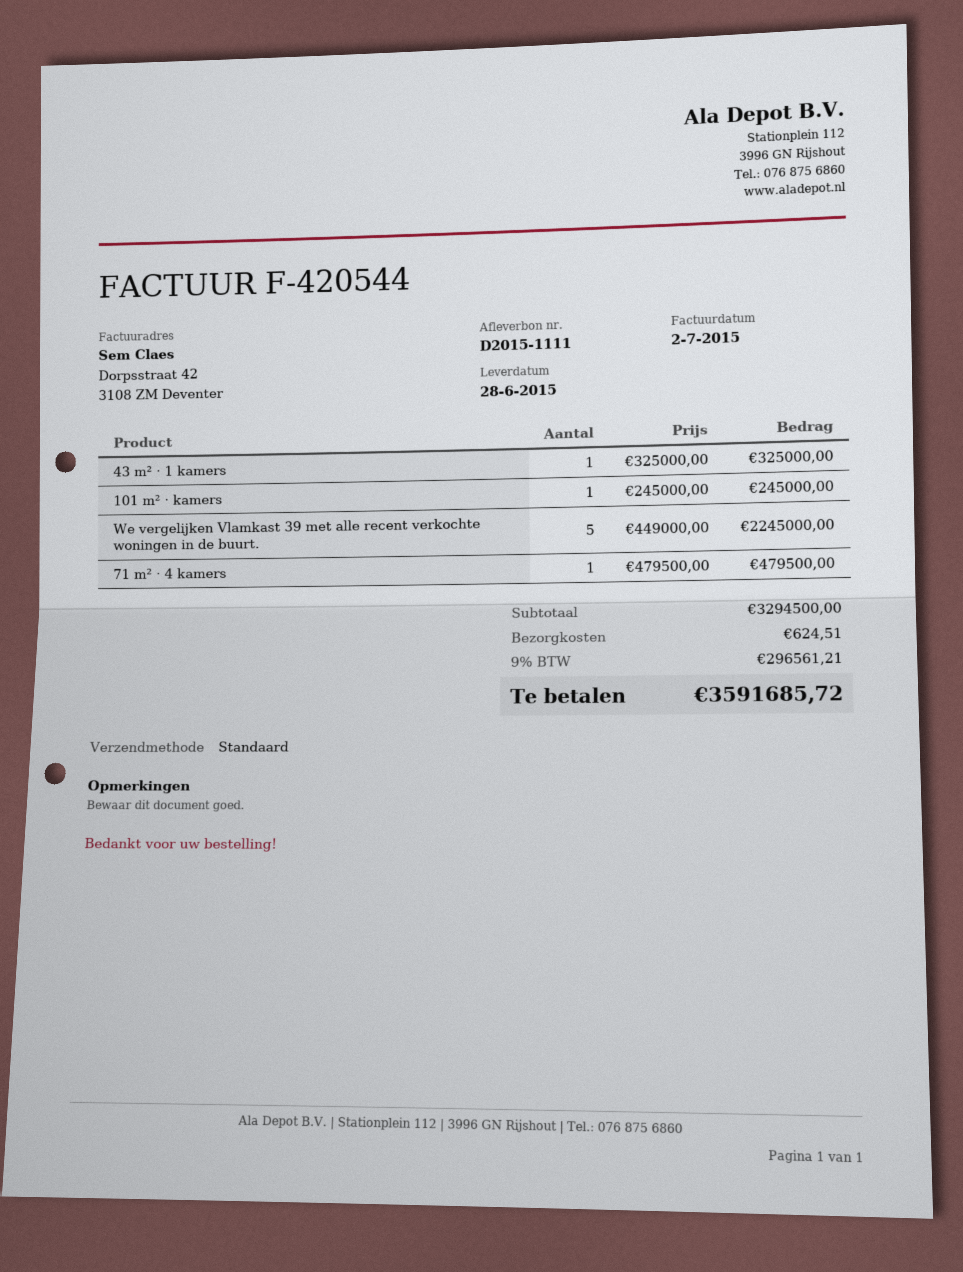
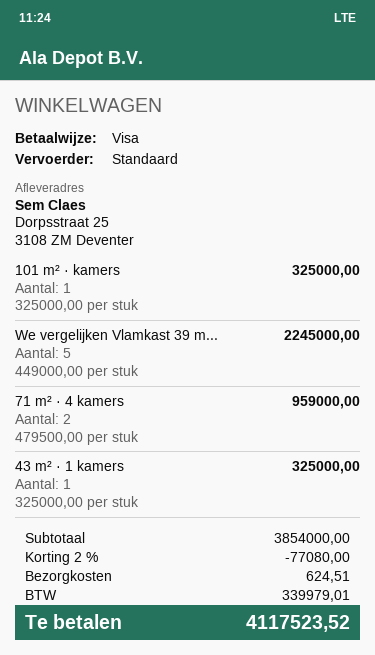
101 m² · kamers: 1 x 245000.00 = 245000.00 -> 1 x 325000.00 = 325000.00
71 m² · 4 kamers: 1 x 479500.00 = 479500.00 -> 2 x 479500.00 = 959000.00
subtotal: 3294500.00 -> 3854000.00
discount: none -> 2% = 77080.00
tax: 296561.21 -> 339979.01
total: 3591685.72 -> 4117523.52

